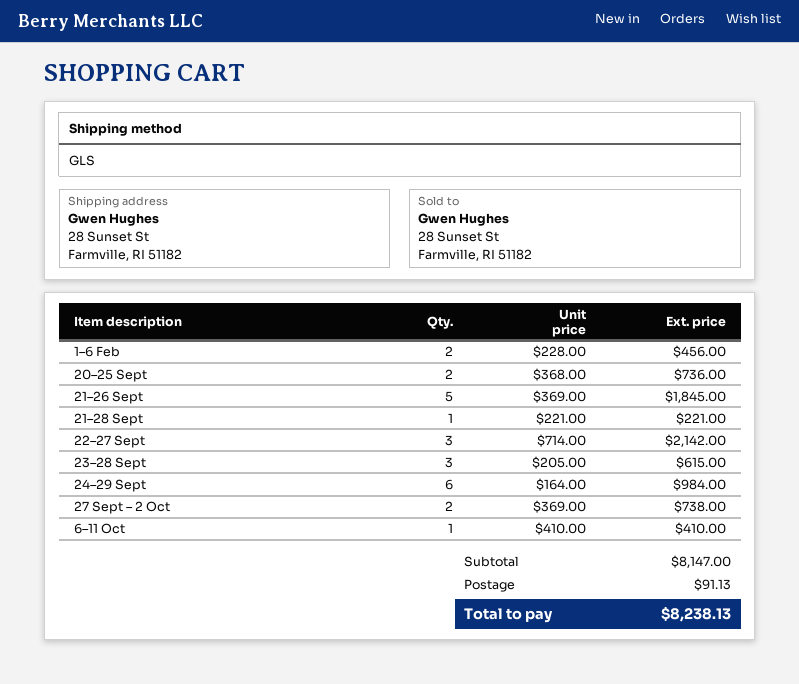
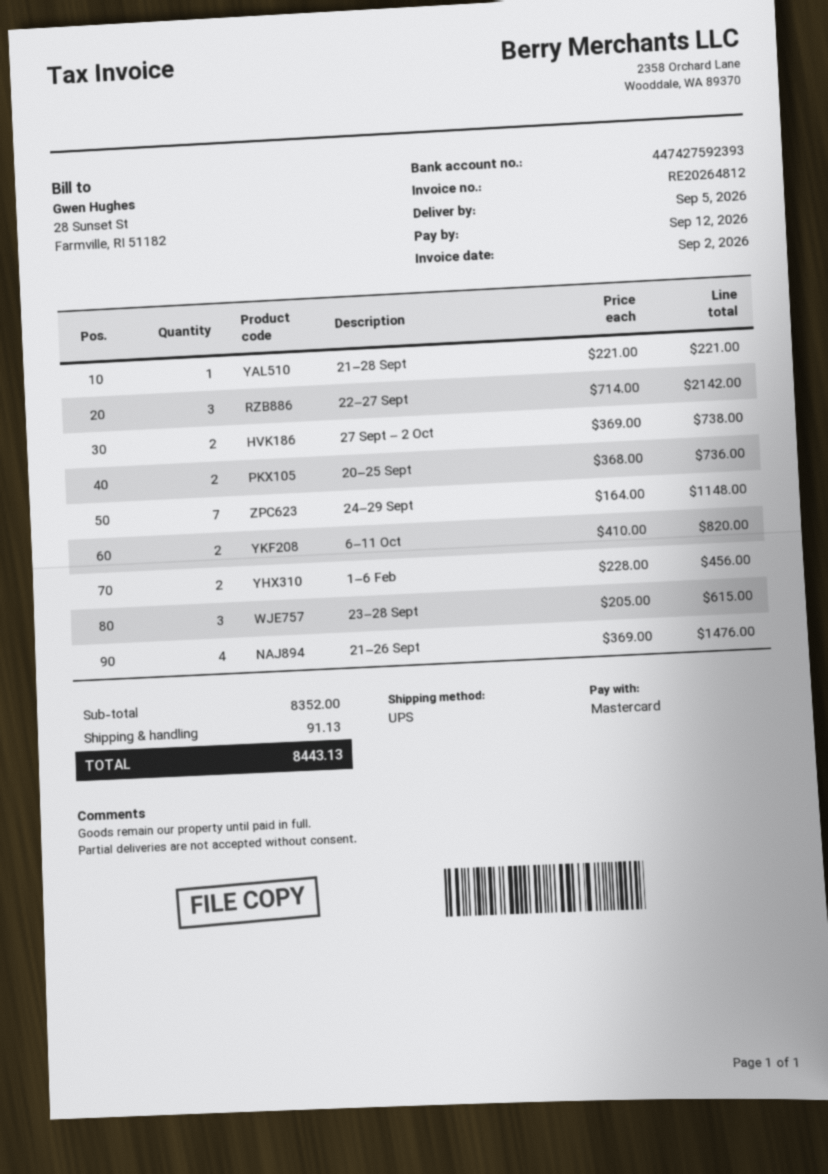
shipping method: GLS -> UPS
21–26 Sept: 5 x 369.00 = 1845.00 -> 4 x 369.00 = 1476.00
24–29 Sept: 6 x 164.00 = 984.00 -> 7 x 164.00 = 1148.00
6–11 Oct: 1 x 410.00 = 410.00 -> 2 x 410.00 = 820.00
subtotal: 8147.00 -> 8352.00
total: 8238.13 -> 8443.13

